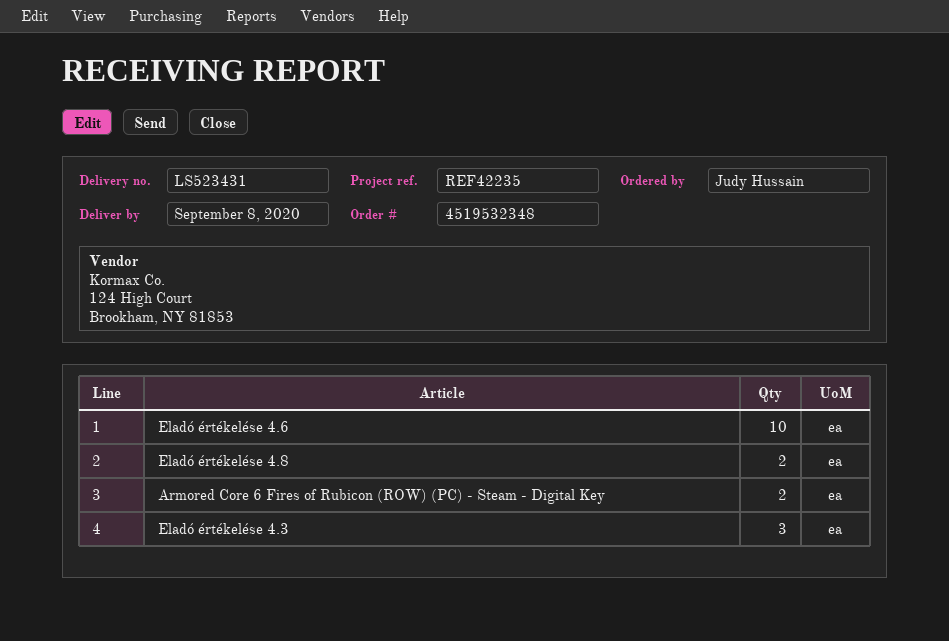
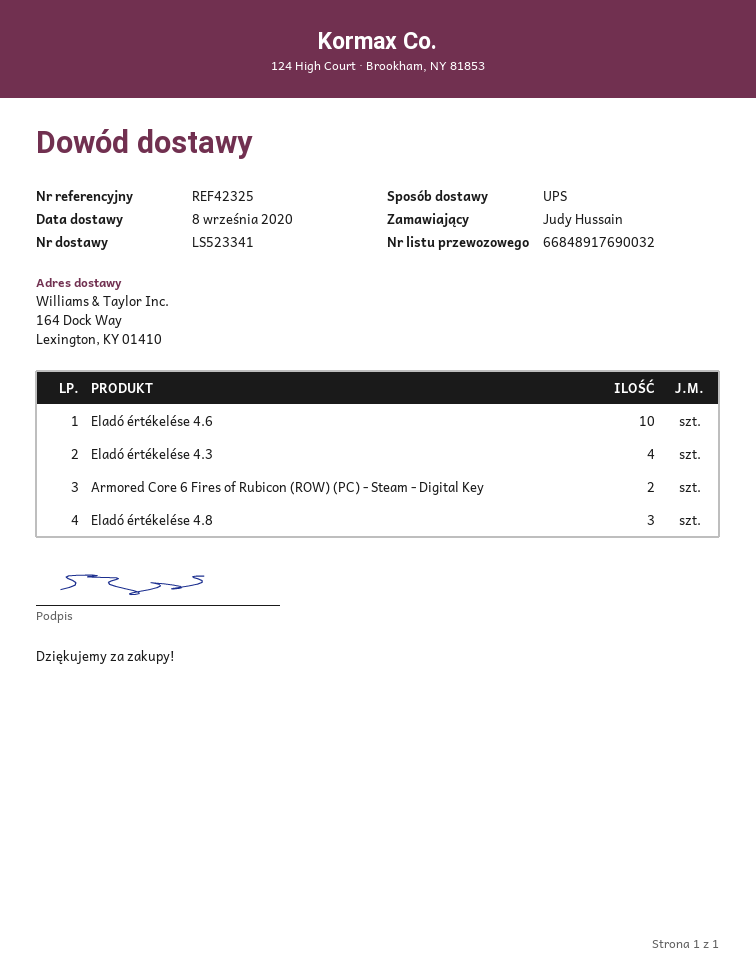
delivery note number: LS523431 -> LS523341
reference: REF42235 -> REF42325
Eladó értékelése 4.8: 2 -> 3
Eladó értékelése 4.3: 3 -> 4

